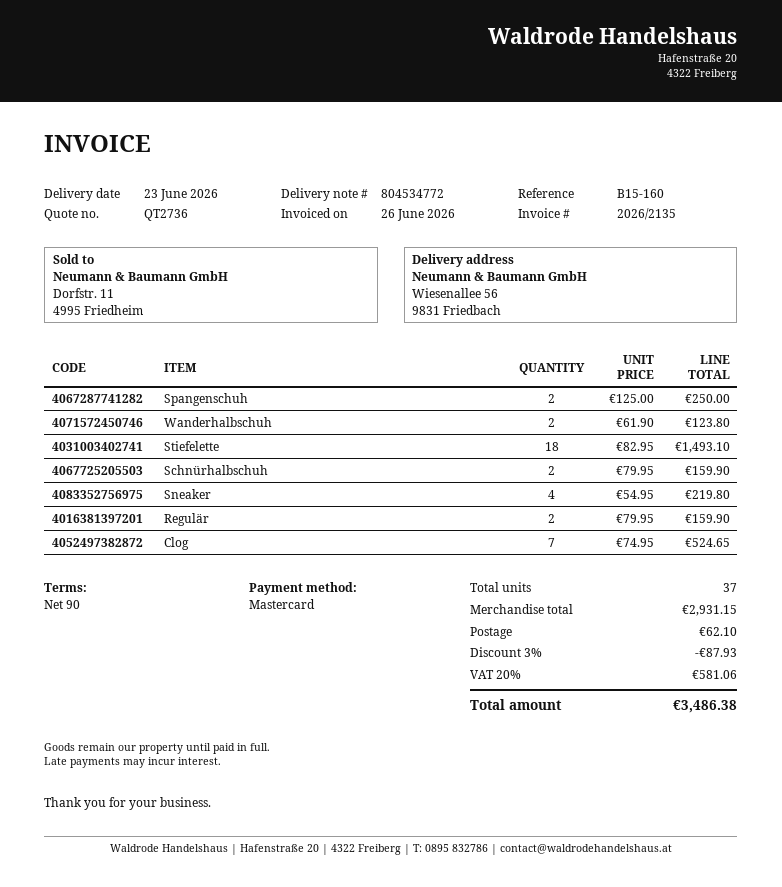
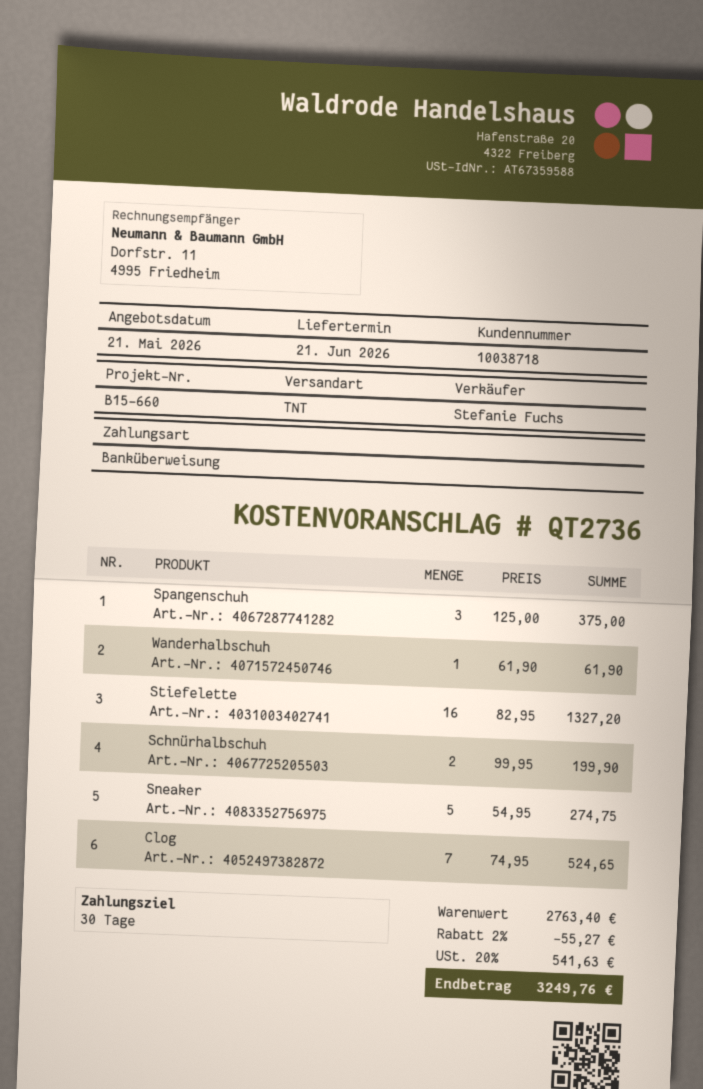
delivery date: 2026-06-23 -> 2026-06-21
payment terms: 90 days -> 30 days
reference: B15-160 -> B15-660
payment method: Mastercard -> bank transfer
Spangenschuh: 2 x 125.00 = 250.00 -> 3 x 125.00 = 375.00
Wanderhalbschuh: 2 x 61.90 = 123.80 -> 1 x 61.90 = 61.90
Stiefelette: 18 x 82.95 = 1493.10 -> 16 x 82.95 = 1327.20
Schnürhalbschuh: 2 x 79.95 = 159.90 -> 2 x 99.95 = 199.90
Sneaker: 4 x 54.95 = 219.80 -> 5 x 54.95 = 274.75
Regulär: 2 x 79.95 = 159.90 -> none
subtotal: 2931.15 -> 2763.40
discount: 3% = 87.93 -> 2% = 55.27
shipping: 62.10 -> none
tax: 20% = 581.06 -> 20% = 541.63
total: 3486.38 -> 3249.76

